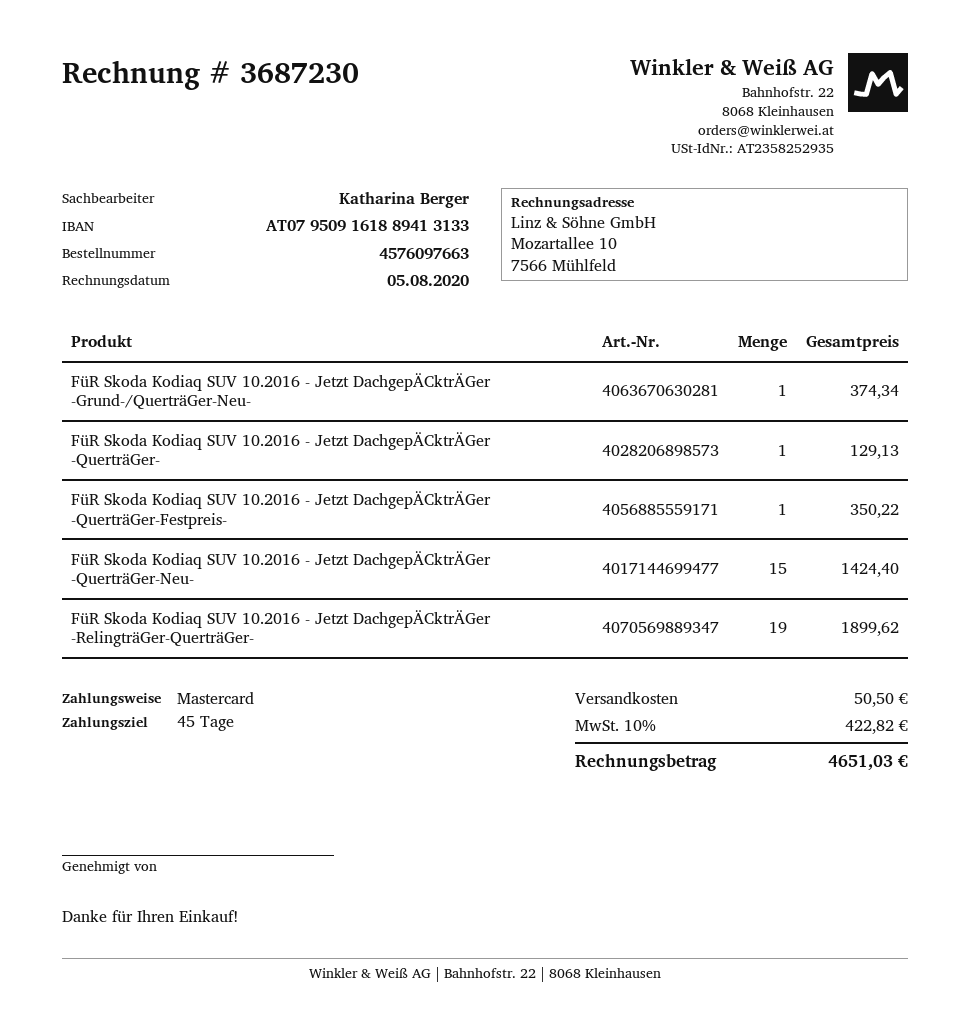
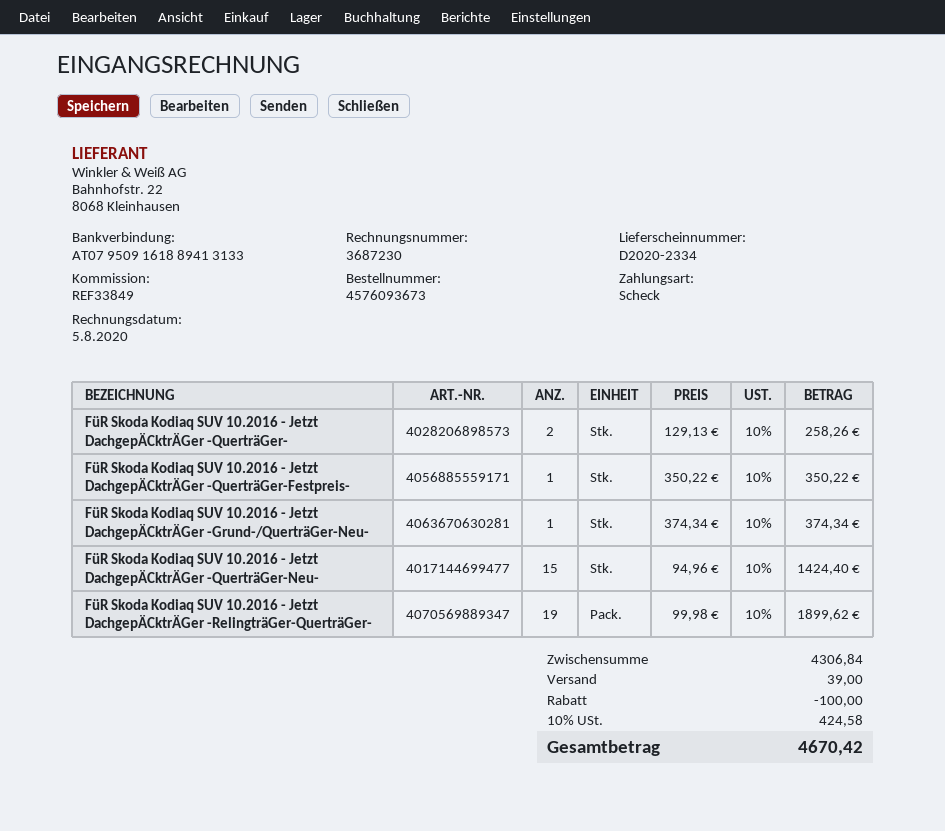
order number: 4576097663 -> 4576093673
payment method: Mastercard -> cheque
FüR Skoda Kodiaq SUV 10.2016 - Jetzt DachgepÄCktrÄGer -QuerträGer-: 1 for 129.13 -> 2 for 258.26
discount: none -> 100.00
shipping: 50.50 -> 39.00
tax: 10% = 422.82 -> 10% = 424.58
total: 4651.03 -> 4670.42

